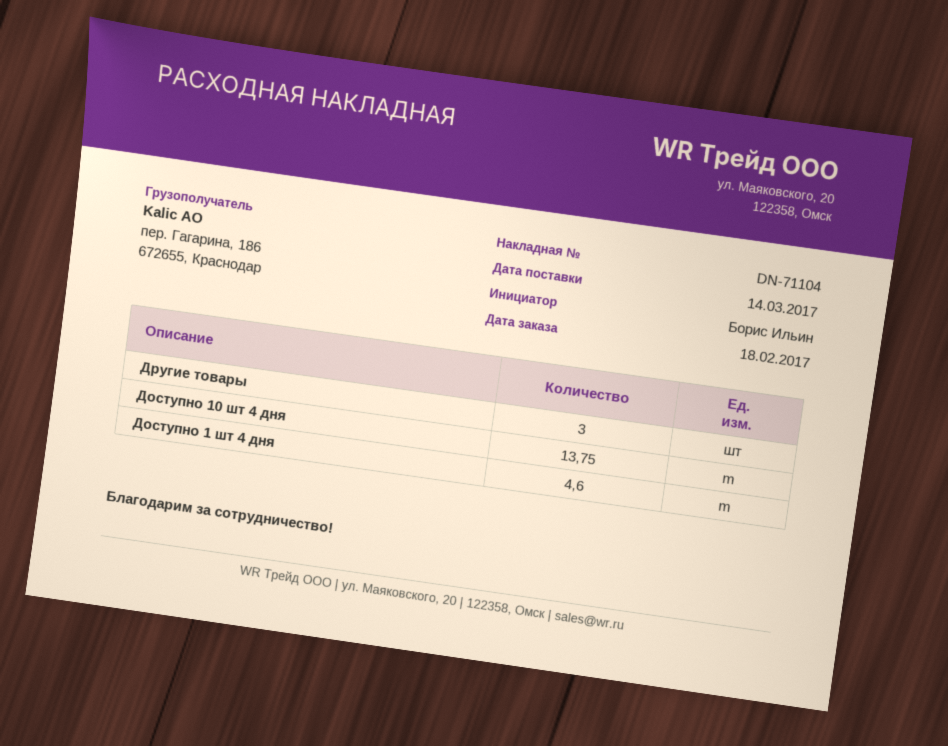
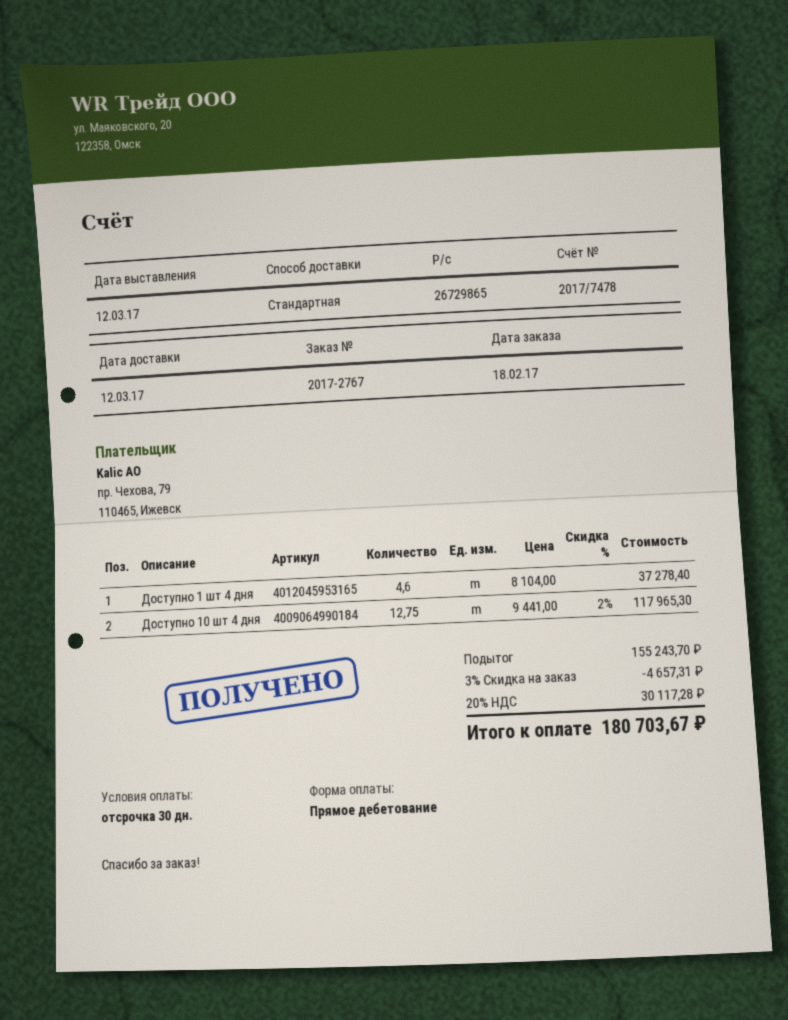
delivery date: 2017-03-14 -> 2017-03-12
Другие товары: 3 -> none
Доступно 10 шт 4 дня: 13.75 -> 12.75

